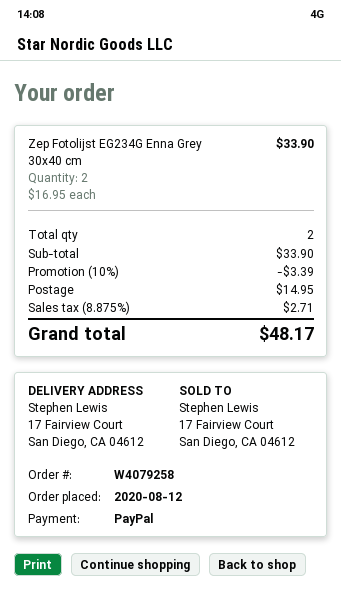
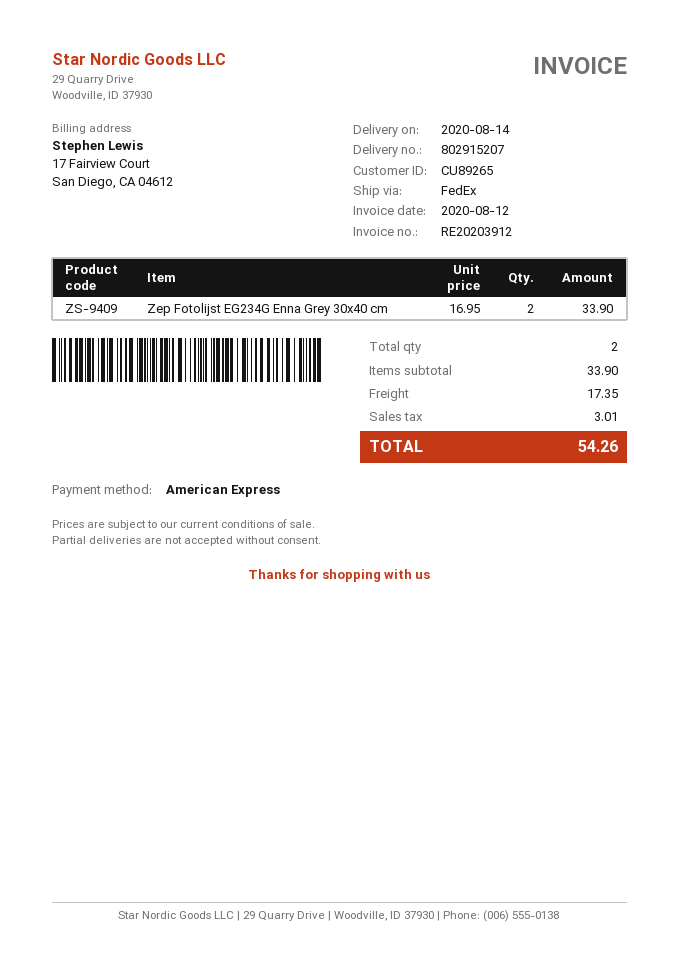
payment method: PayPal -> American Express
discount: 10% = 3.39 -> none
shipping: 14.95 -> 17.35
tax: 2.71 -> 3.01
total: 48.17 -> 54.26

